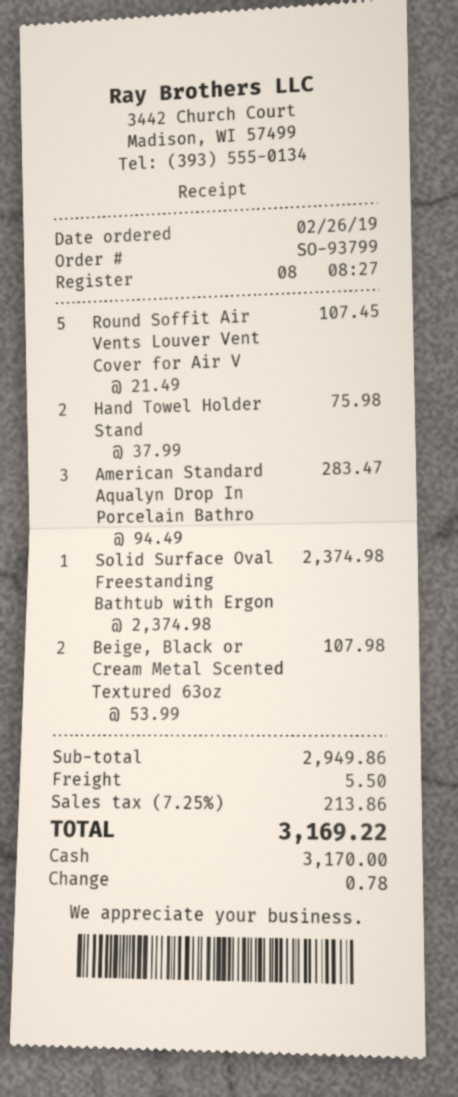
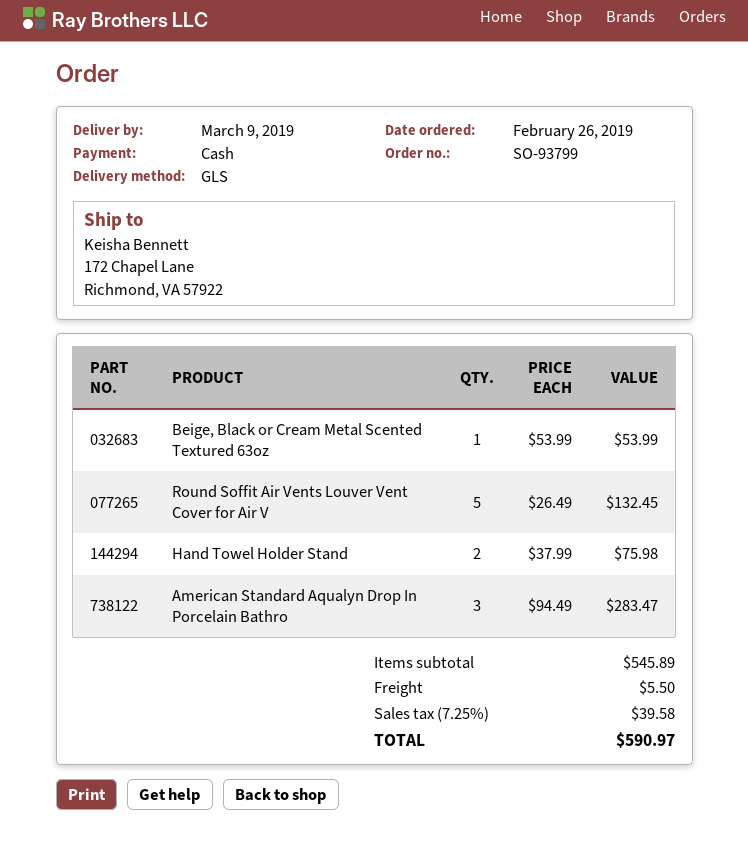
Round Soffit Air Vents Louver Vent Cover for Air V: 5 x 21.49 = 107.45 -> 5 x 26.49 = 132.45
Solid Surface Oval Freestanding Bathtub with Ergon: 1 x 2374.98 = 2374.98 -> none
Beige, Black or Cream Metal Scented Textured 63oz: 2 x 53.99 = 107.98 -> 1 x 53.99 = 53.99
subtotal: 2949.86 -> 545.89
tax: 7.25% = 213.86 -> 7.25% = 39.58
total: 3169.22 -> 590.97

